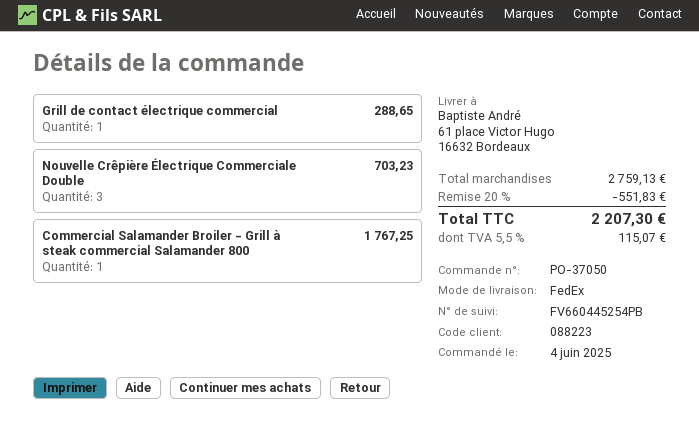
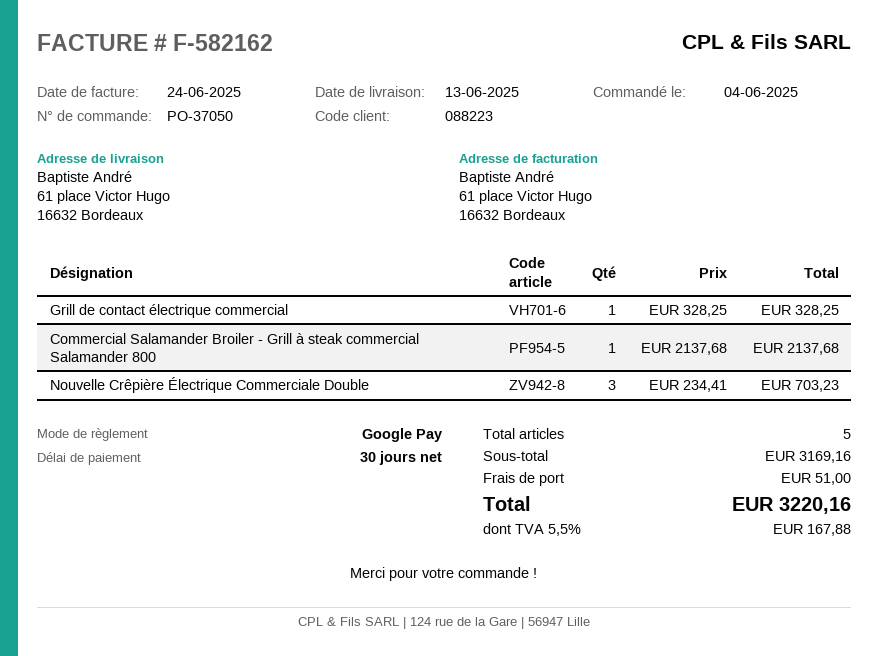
Grill de contact électrique commercial: 1 for 288.65 -> 1 for 328.25
Commercial Salamander Broiler - Grill à steak commercial Salamander 800: 1 for 1767.25 -> 1 for 2137.68
subtotal: 2759.13 -> 3169.16
discount: 20% = 551.83 -> none
shipping: none -> 51.00
tax: 5.5% = 115.07 -> 5.5% = 167.88
total: 2207.30 -> 3220.16

